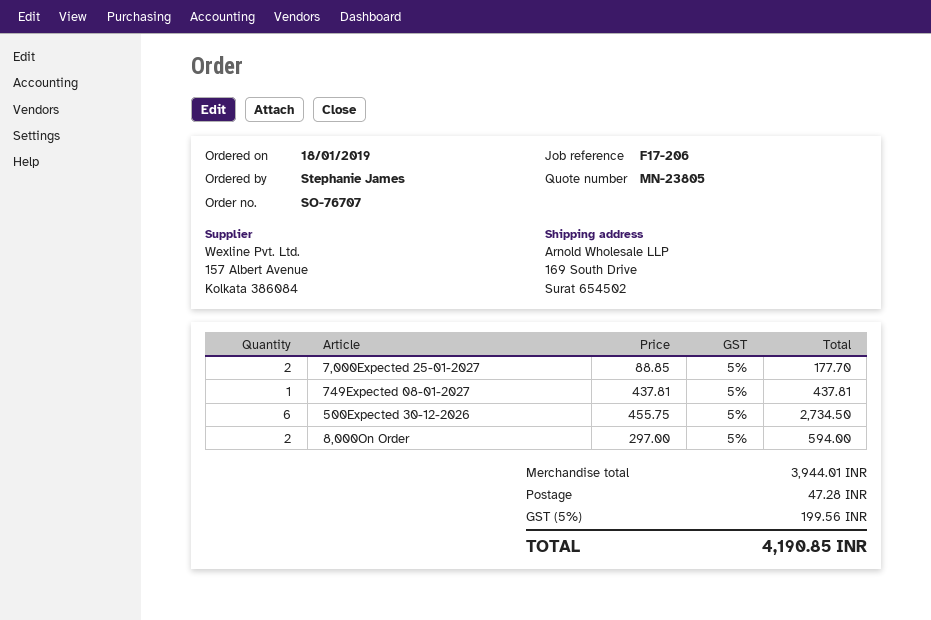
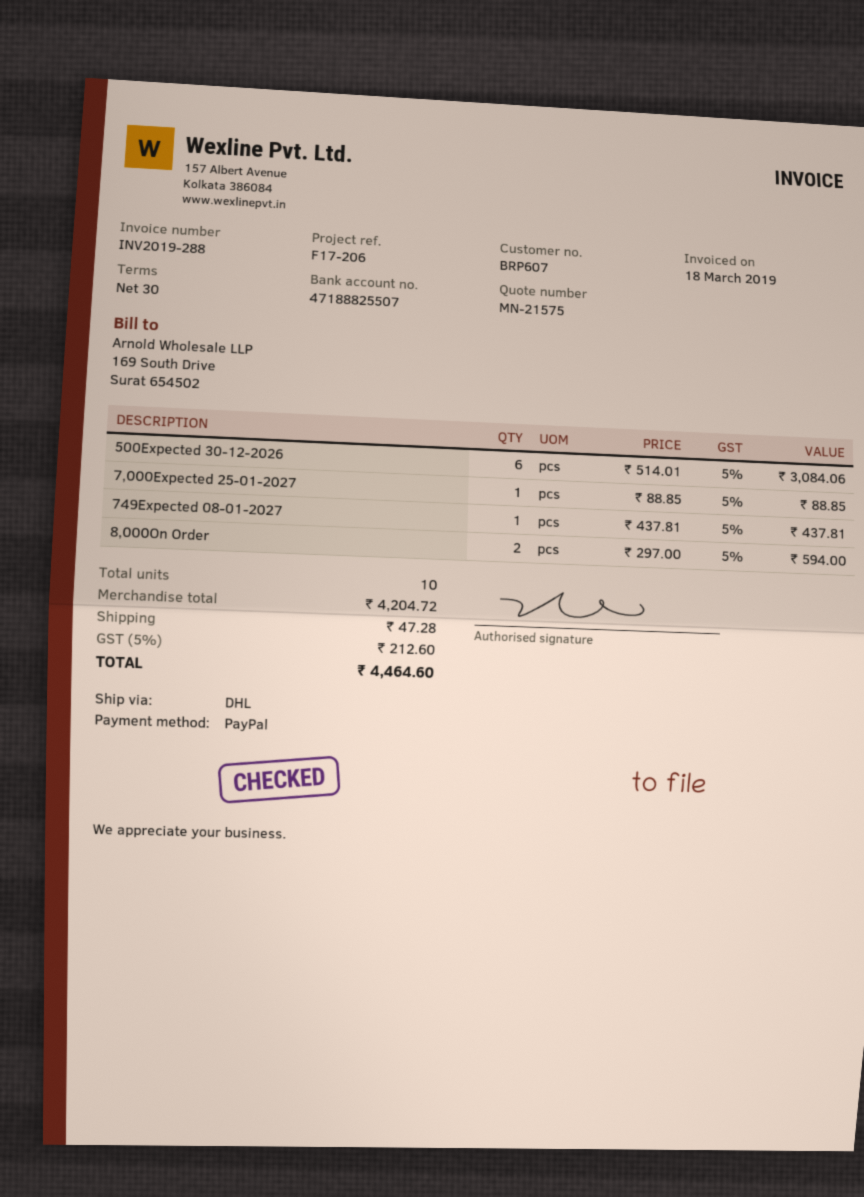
quote number: MN-23805 -> MN-21575
7,000Expected 25-01-2027: 2 x 88.85 = 177.70 -> 1 x 88.85 = 88.85
500Expected 30-12-2026: 6 x 455.75 = 2734.50 -> 6 x 514.01 = 3084.06
subtotal: 3944.01 -> 4204.72
tax: 5% = 199.56 -> 5% = 212.60
total: 4190.85 -> 4464.60

